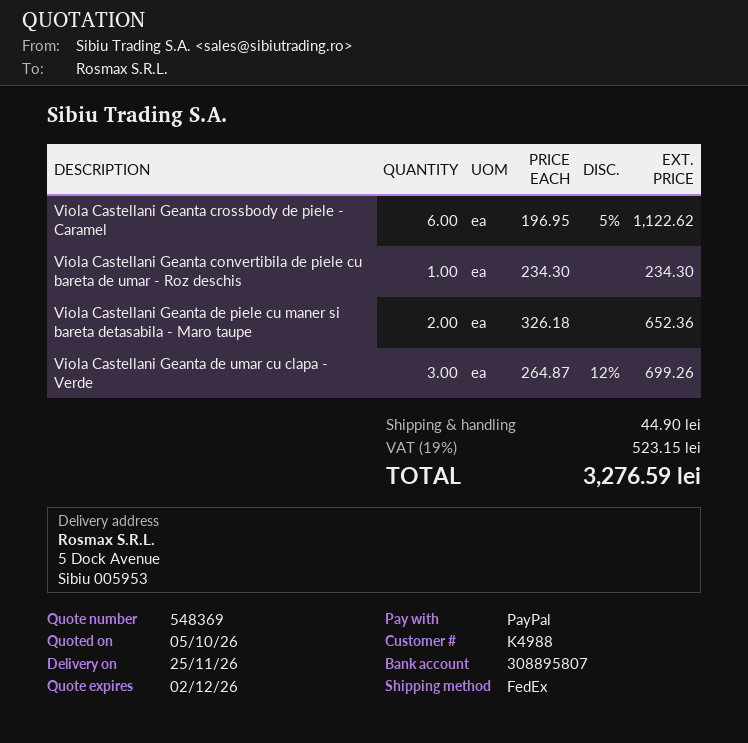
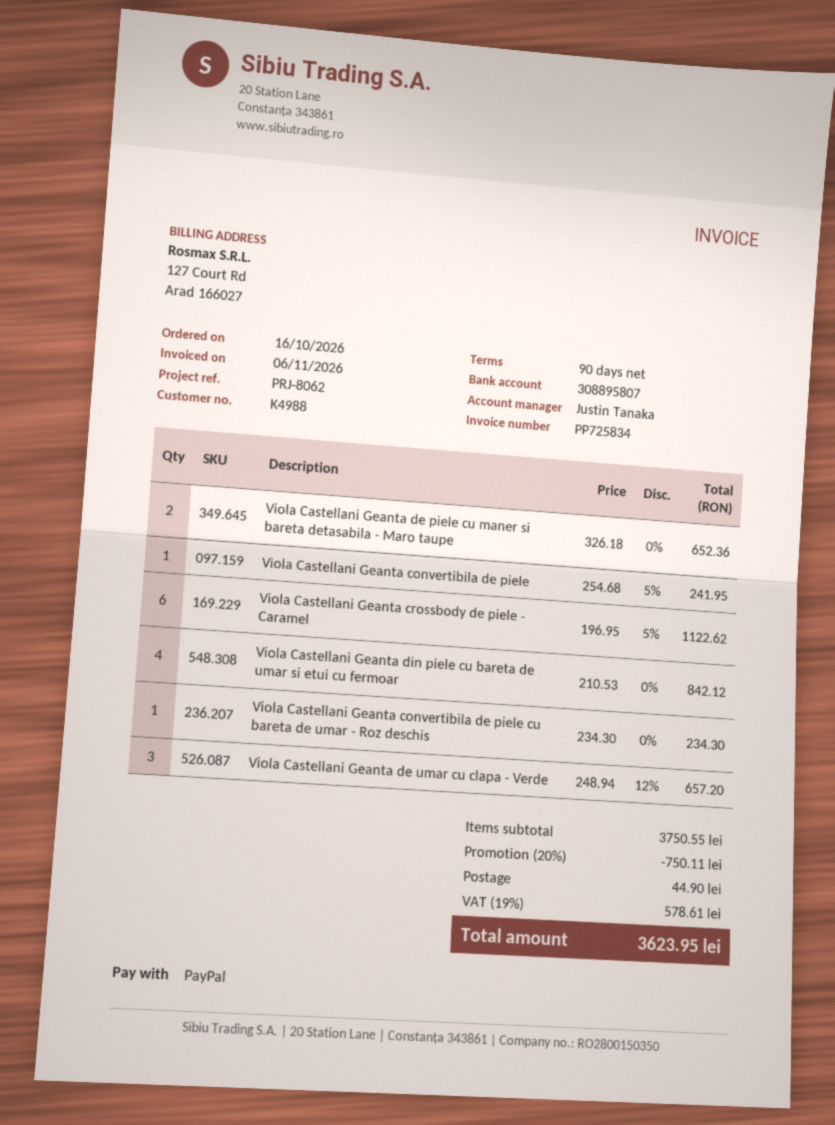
Viola Castellani Geanta de umar cu clapa - Verde: 3 x 264.87 - 12% = 699.26 -> 3 x 248.94 - 12% = 657.20
Viola Castellani Geanta convertibila de piele: none -> 1 x 254.68 - 5% = 241.95
Viola Castellani Geanta din piele cu bareta de umar si etui cu fermoar: none -> 4 x 210.53 = 842.12
discount: none -> 20% = 750.11
tax: 19% = 523.15 -> 19% = 578.61
total: 3276.59 -> 3623.95

